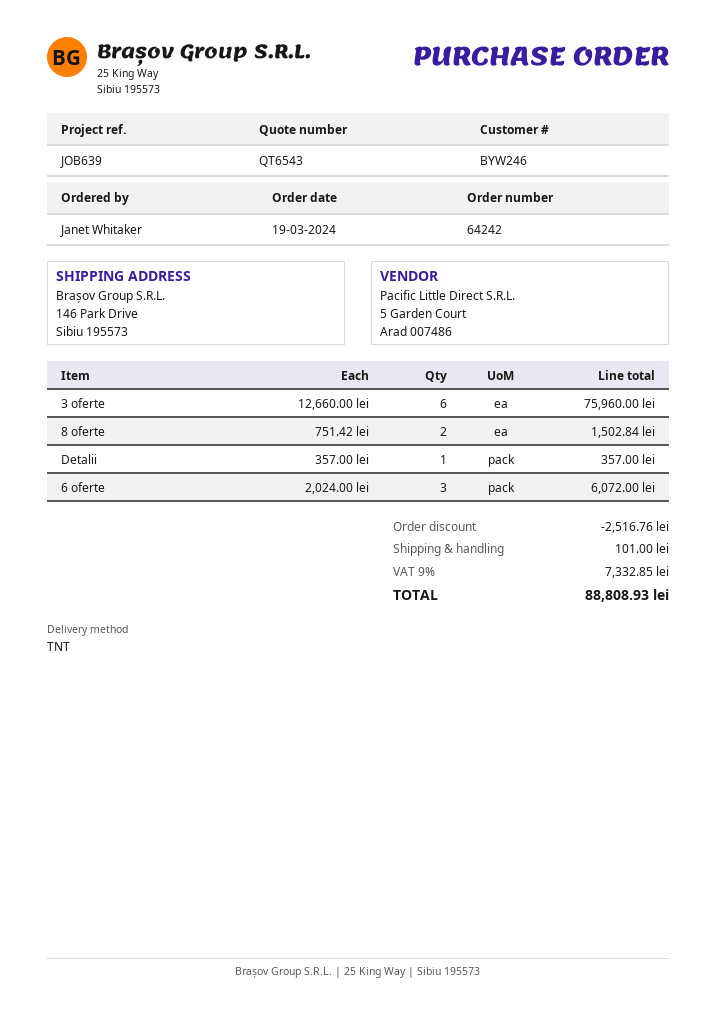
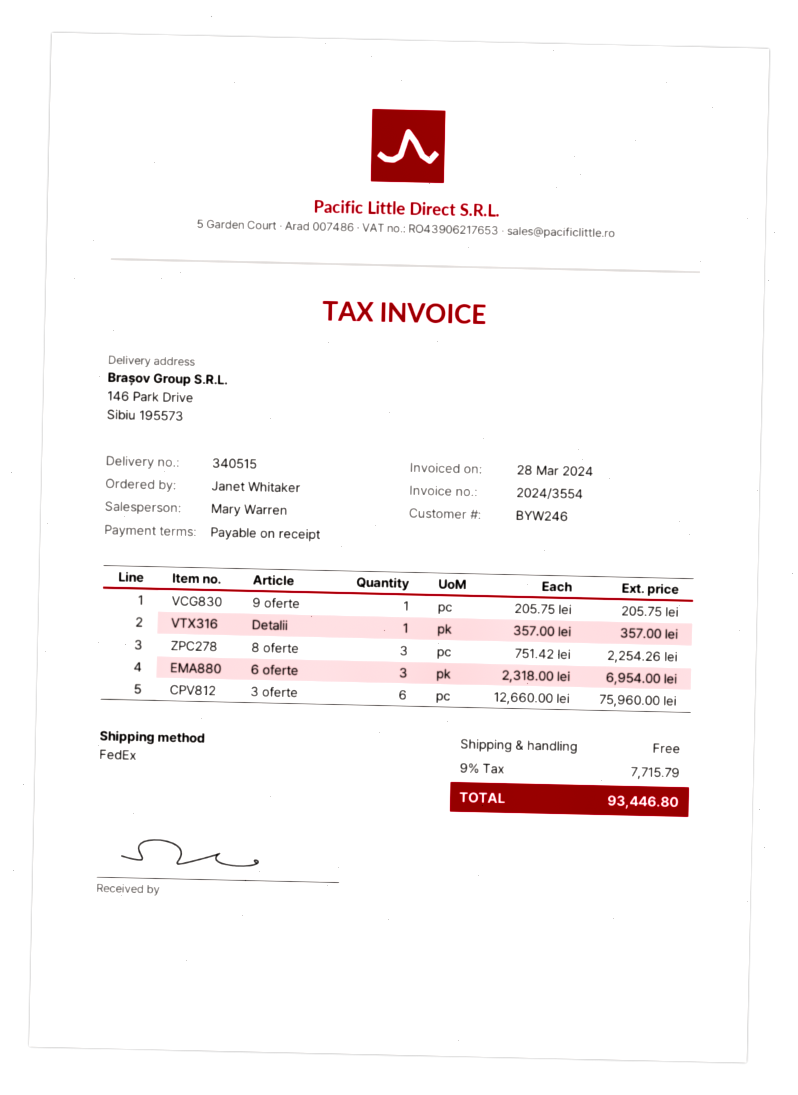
shipping method: TNT -> FedEx
8 oferte: 2 x 751.42 = 1502.84 -> 3 x 751.42 = 2254.26
6 oferte: 3 x 2024.00 = 6072.00 -> 3 x 2318.00 = 6954.00
9 oferte: none -> 1 x 205.75 = 205.75
discount: 2516.76 -> none
shipping: 101.00 -> 0.00
tax: 9% = 7332.85 -> 9% = 7715.79
total: 88808.93 -> 93446.80

